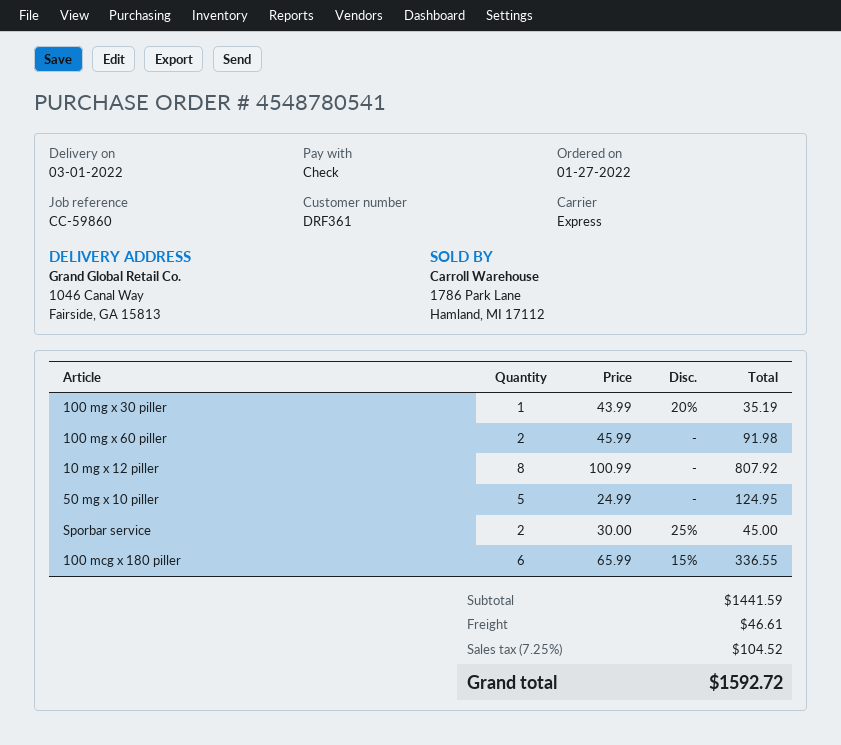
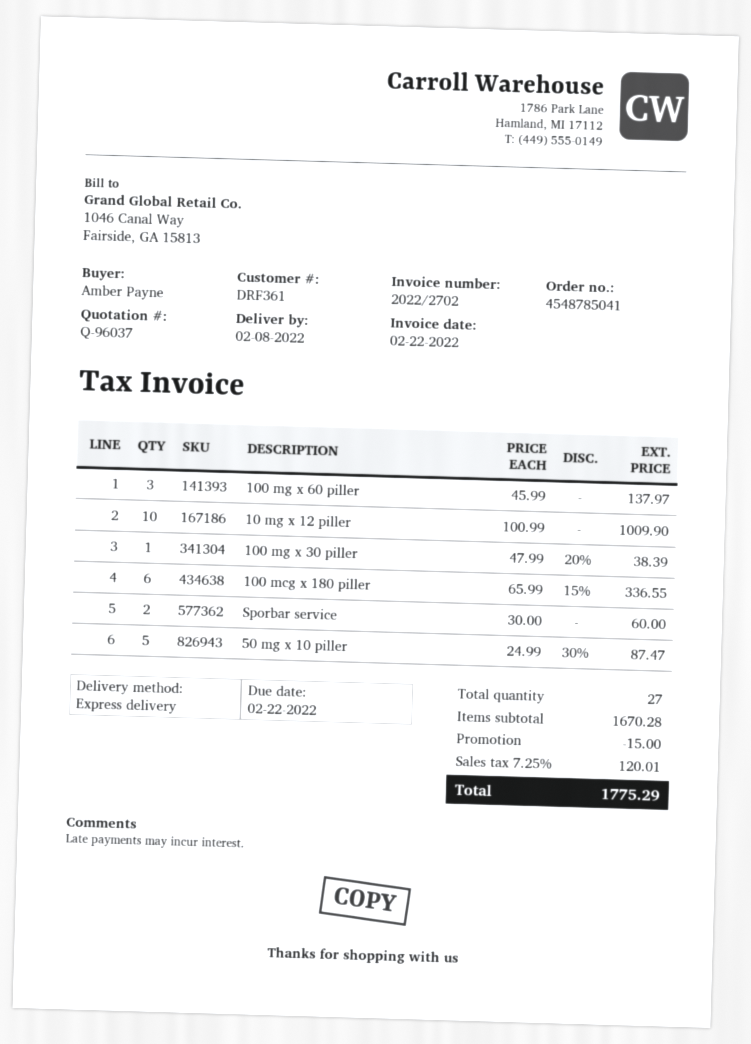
order number: 4548780541 -> 4548785041
delivery date: 2022-03-01 -> 2022-02-08
100 mg x 30 piller: 1 x 43.99 - 20% = 35.19 -> 1 x 47.99 - 20% = 38.39
100 mg x 60 piller: 2 x 45.99 = 91.98 -> 3 x 45.99 = 137.97
10 mg x 12 piller: 8 x 100.99 = 807.92 -> 10 x 100.99 = 1009.90
50 mg x 10 piller: 5 x 24.99 = 124.95 -> 5 x 24.99 - 30% = 87.47
Sporbar service: 2 x 30.00 - 25% = 45.00 -> 2 x 30.00 = 60.00
subtotal: 1441.59 -> 1670.28
discount: none -> 15.00
shipping: 46.61 -> none
tax: 7.25% = 104.52 -> 7.25% = 120.01
total: 1592.72 -> 1775.29

